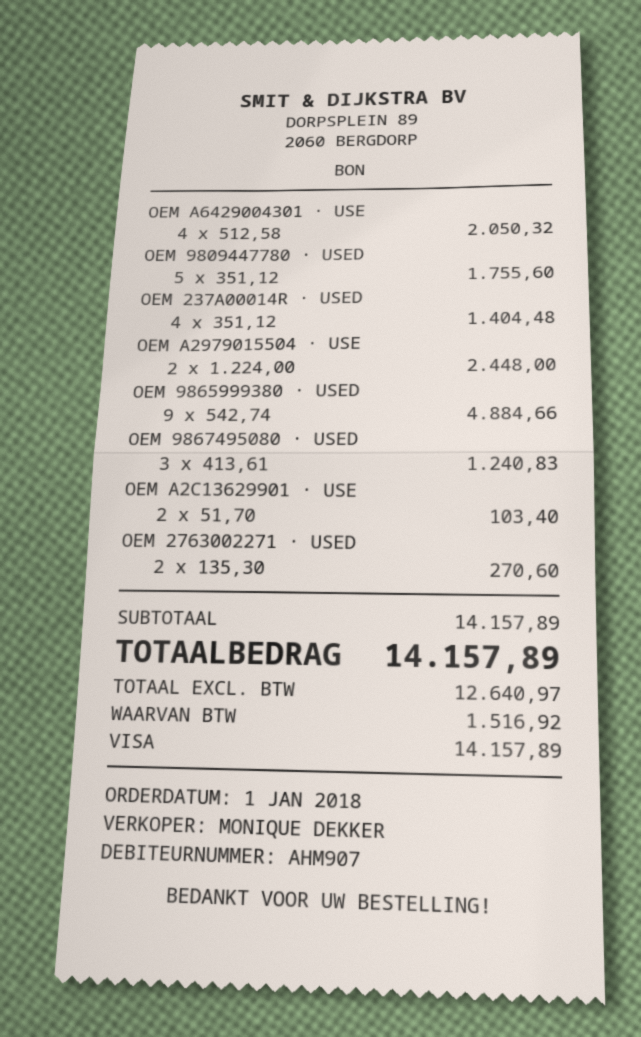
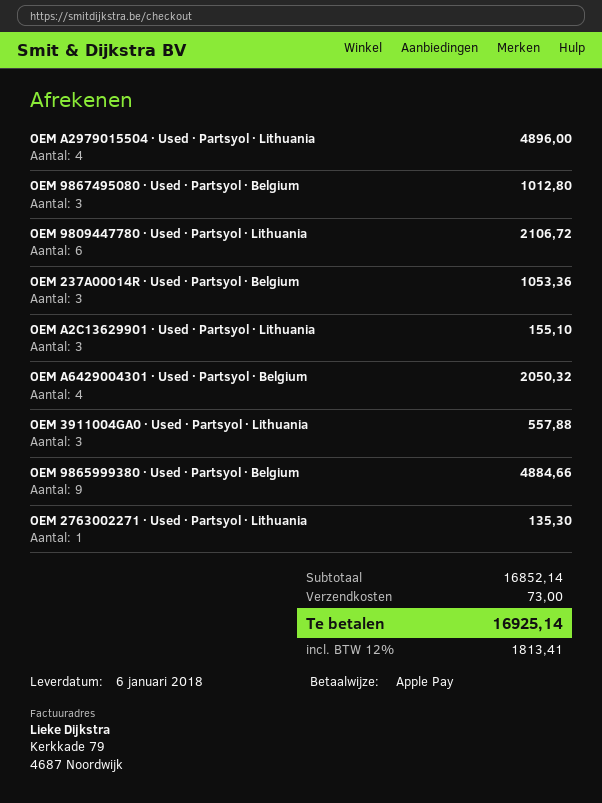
payment method: Visa -> Apple Pay
OEM 9809447780 · USED: 5 for 1755.60 -> 6 for 2106.72
OEM 237A00014R · USED: 4 for 1404.48 -> 3 for 1053.36
OEM A2979015504 · USE: 2 for 2448.00 -> 4 for 4896.00
OEM 9867495080 · USED: 3 for 1240.83 -> 3 for 1012.80
OEM A2C13629901 · USE: 2 for 103.40 -> 3 for 155.10
OEM 2763002271 · USED: 2 for 270.60 -> 1 for 135.30
OEM 3911004GA0 · Used · Partsyol · Lithuania: none -> 3 for 557.88
subtotal: 14157.89 -> 16852.14
shipping: none -> 73.00
tax: 1516.92 -> 1813.41
total: 14157.89 -> 16925.14

